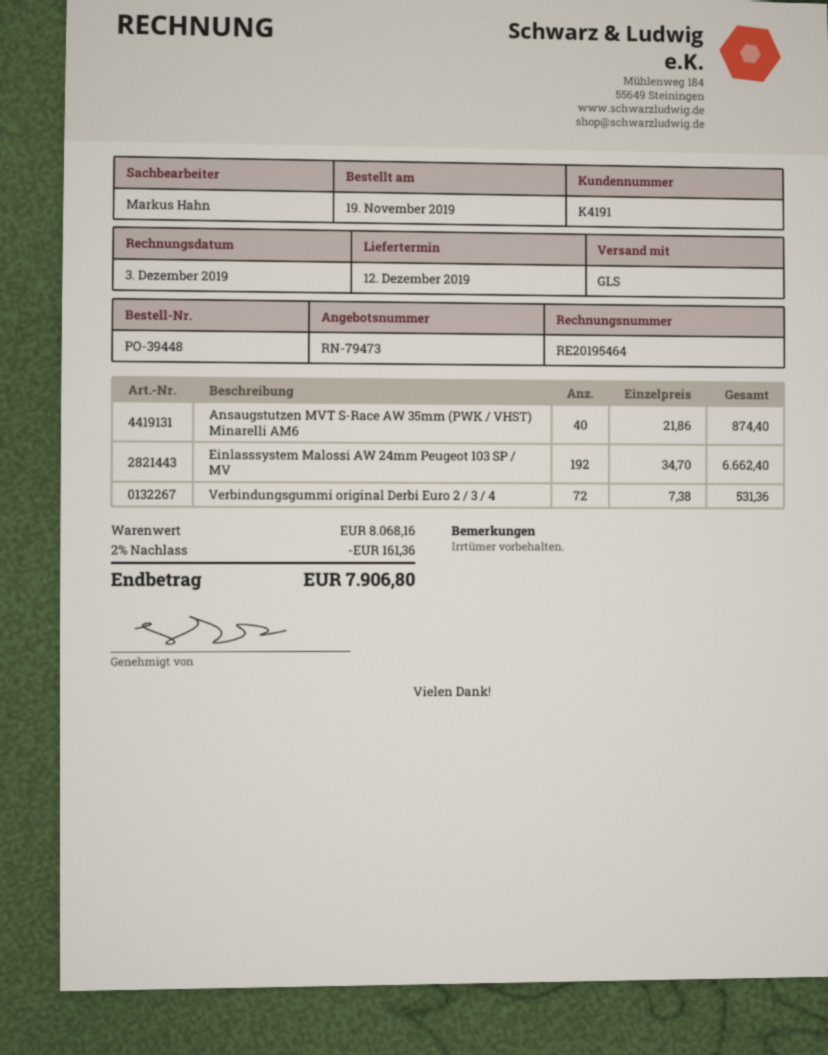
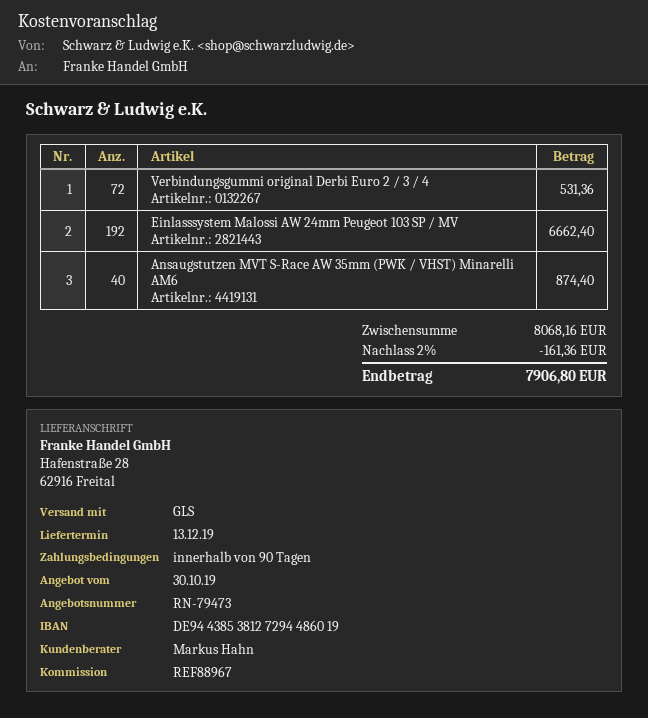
delivery date: 2019-12-12 -> 2019-12-13

